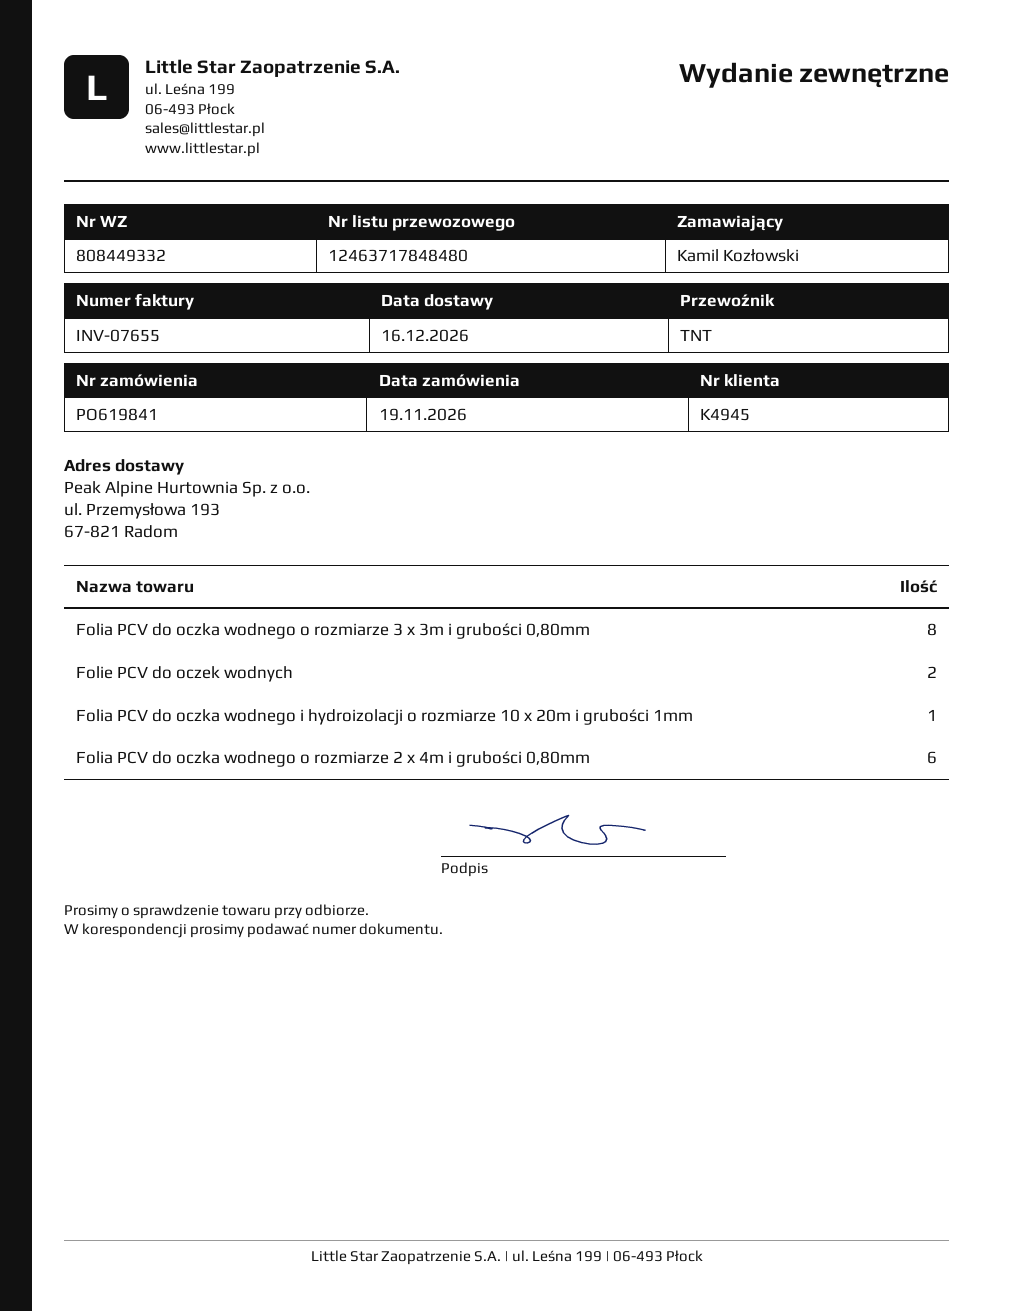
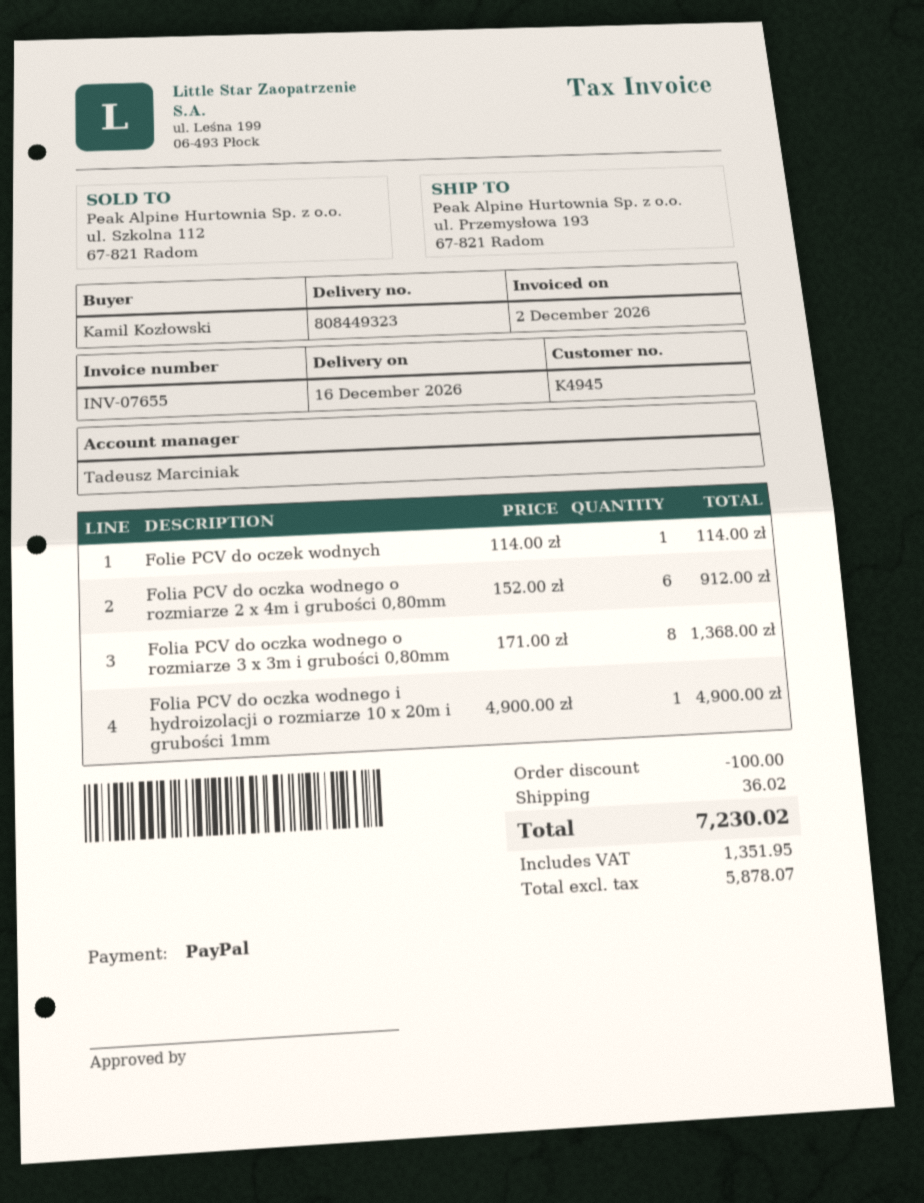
delivery note number: 808449332 -> 808449323
Folie PCV do oczek wodnych: 2 -> 1

